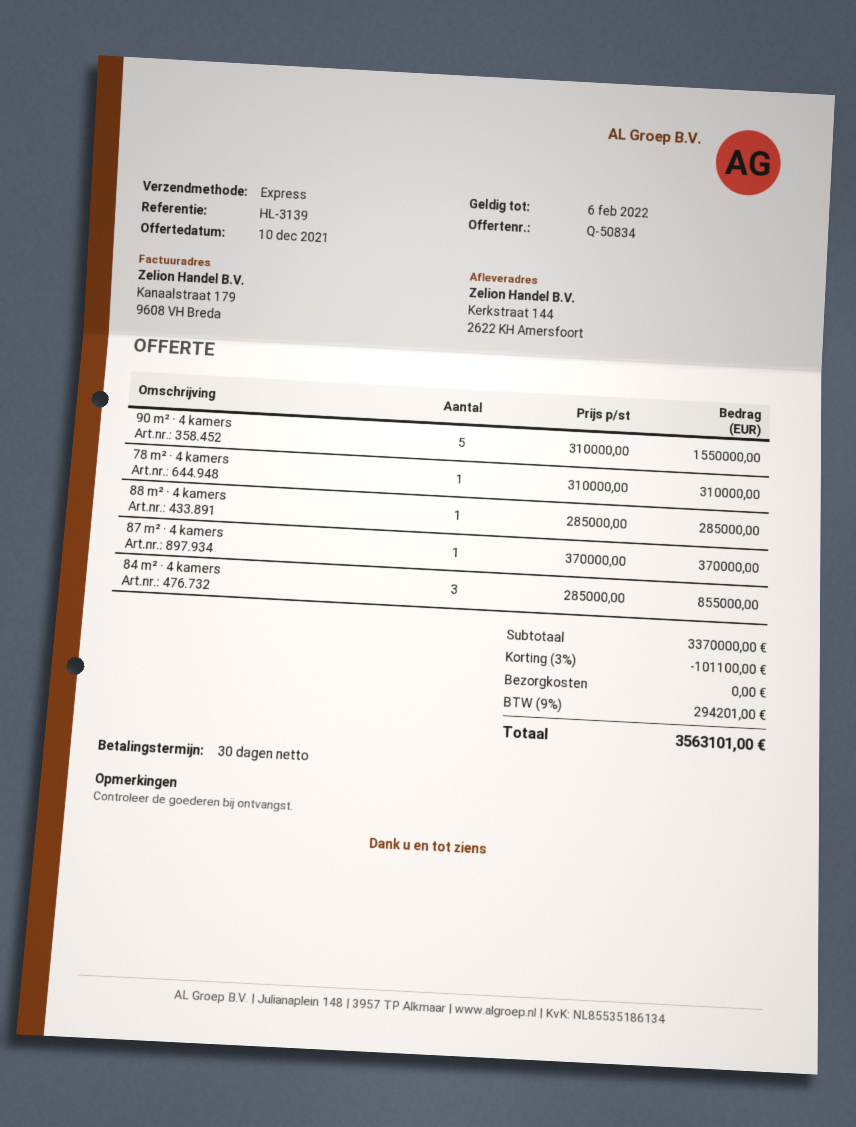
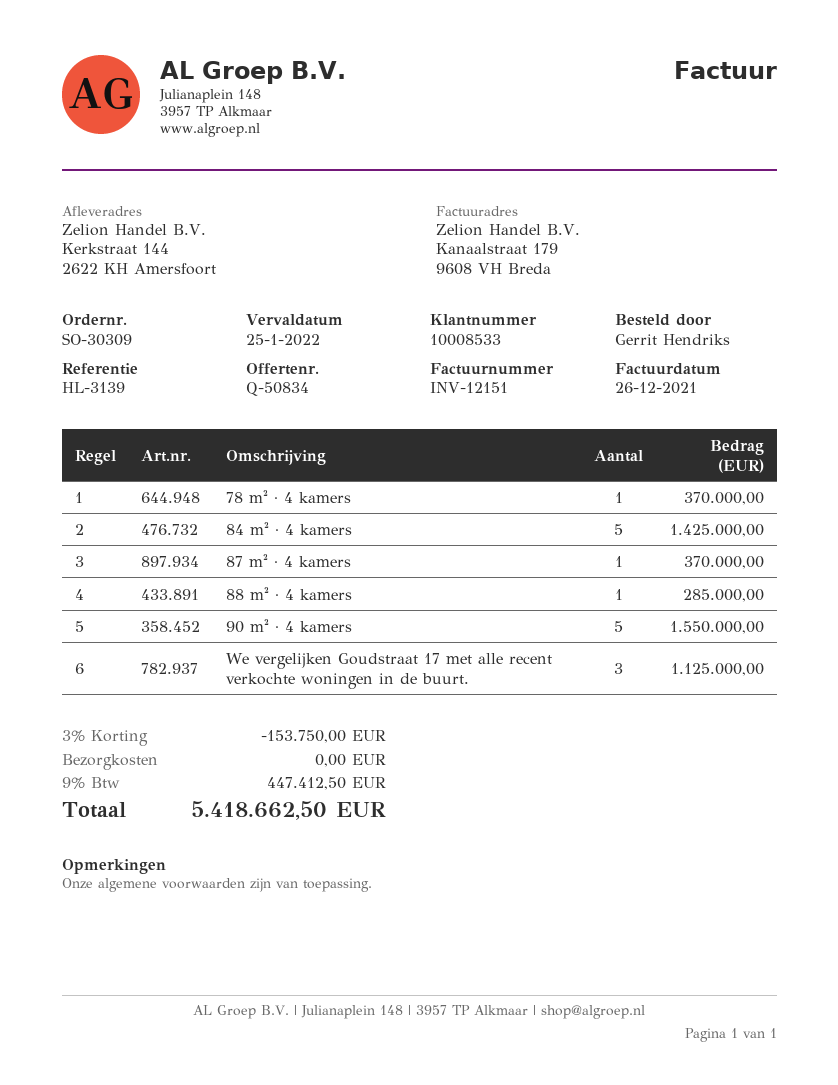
78 m² · 4 kamers: 1 for 310000.00 -> 1 for 370000.00
84 m² · 4 kamers: 3 for 855000.00 -> 5 for 1425000.00
We vergelijken Goudstraat 17 met alle recent verkochte woningen in de buurt.: none -> 3 for 1125000.00
discount: 3% = 101100.00 -> 3% = 153750.00
tax: 9% = 294201.00 -> 9% = 447412.50
total: 3563101.00 -> 5418662.50

